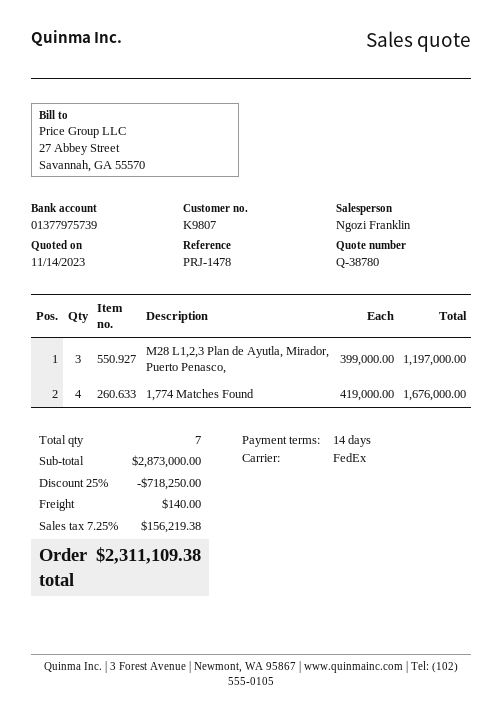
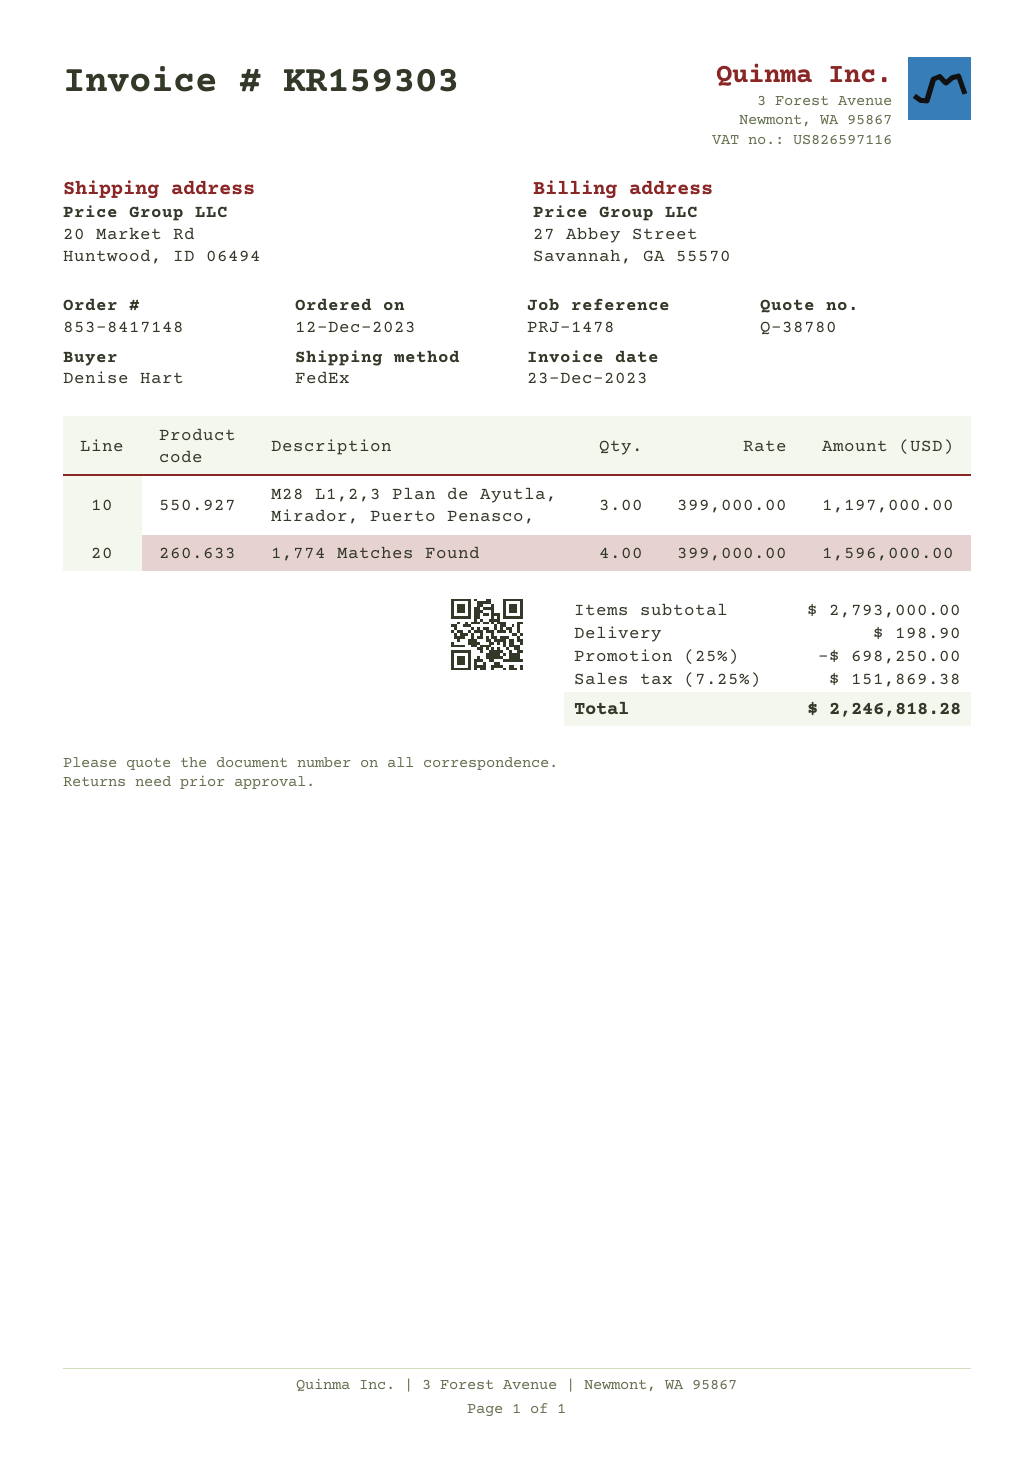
1,774 Matches Found: 4 x 419000.00 = 1676000.00 -> 4 x 399000.00 = 1596000.00
subtotal: 2873000.00 -> 2793000.00
discount: 25% = 718250.00 -> 25% = 698250.00
shipping: 140.00 -> 198.90
tax: 7.25% = 156219.38 -> 7.25% = 151869.38
total: 2311109.38 -> 2246818.28

